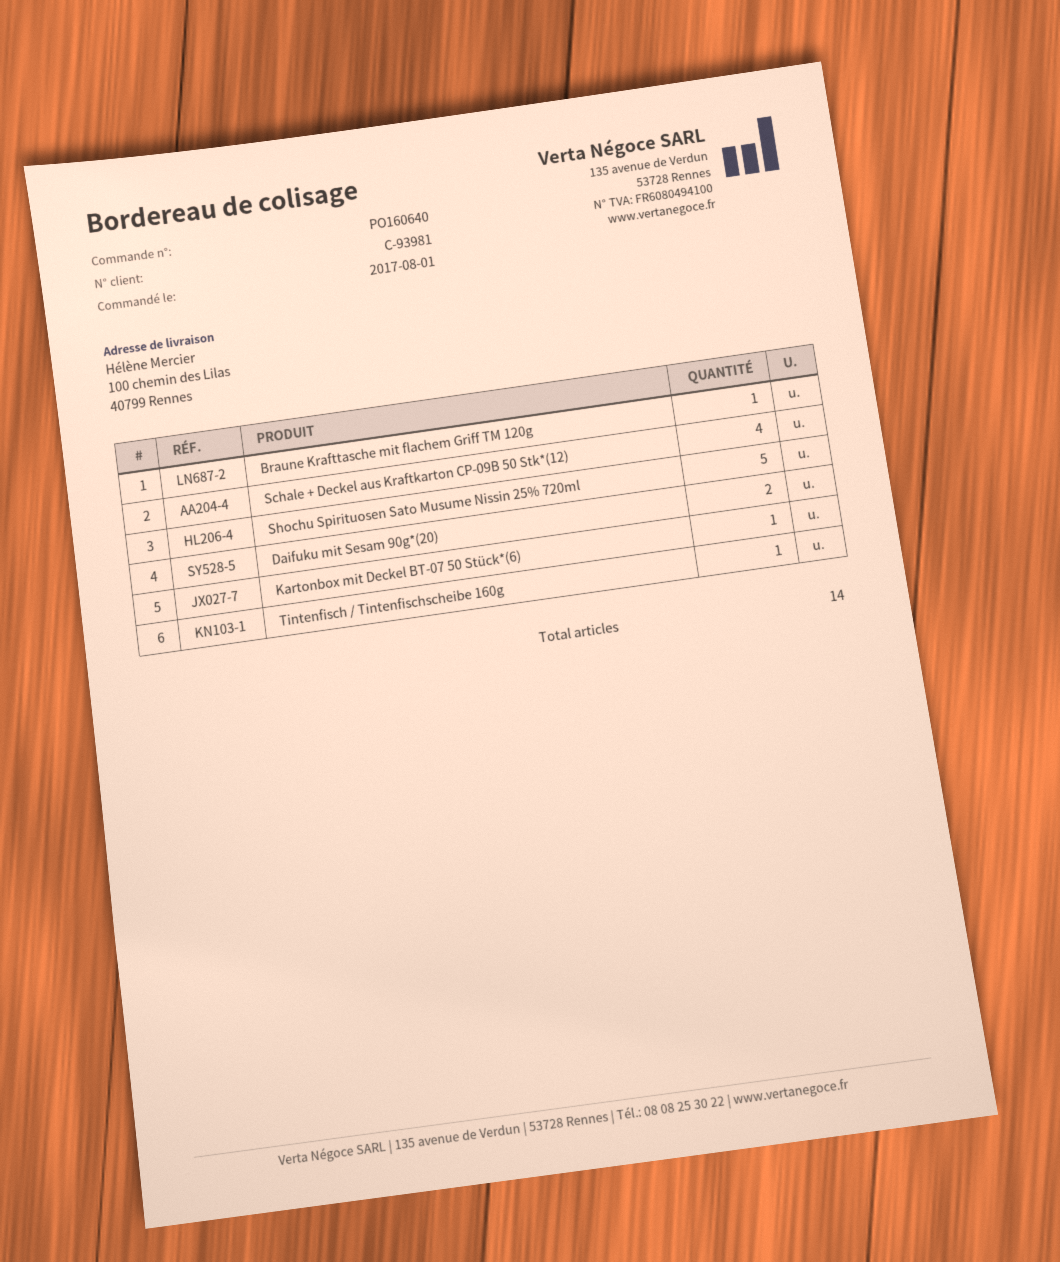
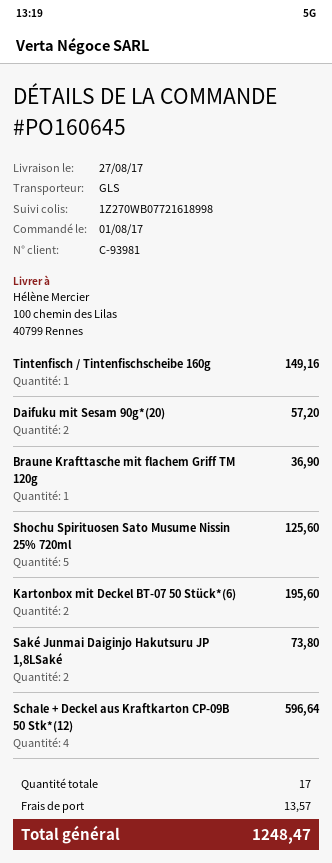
order number: PO160640 -> PO160645
Kartonbox mit Deckel BT-07 50 Stück*(6): 1 -> 2
Saké Junmai Daiginjo Hakutsuru JP 1,8LSaké: none -> 2
total quantity: 14 -> 17

